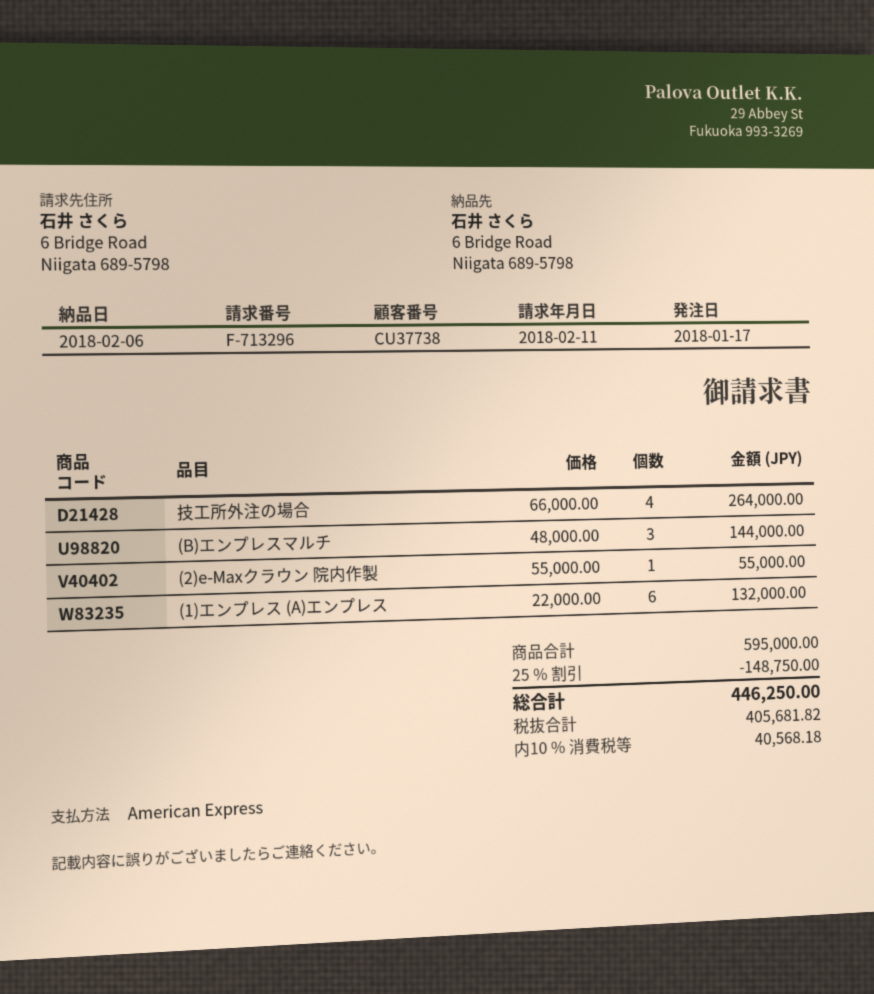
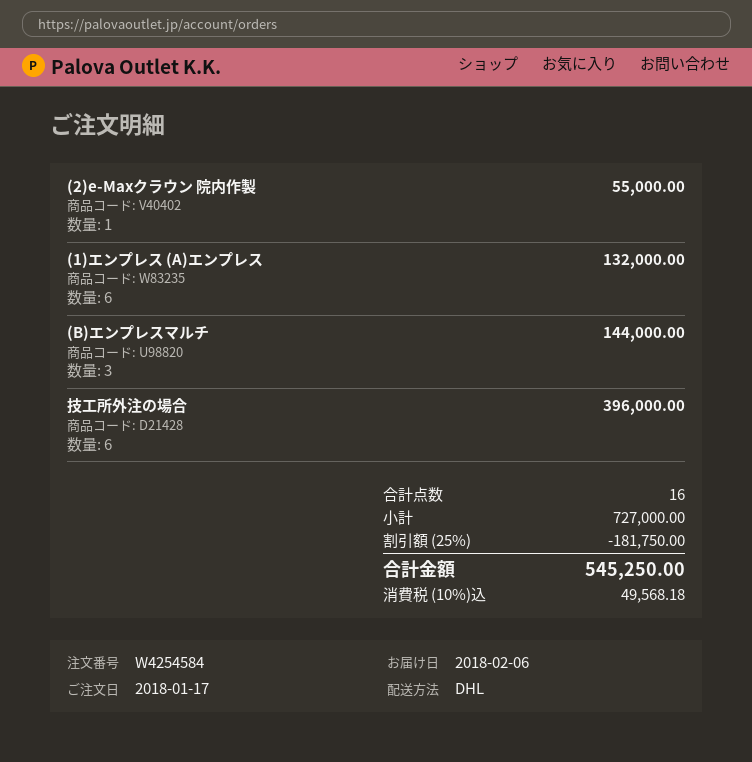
技工所外注の場合: 4 for 264000.00 -> 6 for 396000.00
subtotal: 595000.00 -> 727000.00
discount: 25% = 148750.00 -> 25% = 181750.00
tax: 10% = 40568.18 -> 10% = 49568.18
total: 446250.00 -> 545250.00

